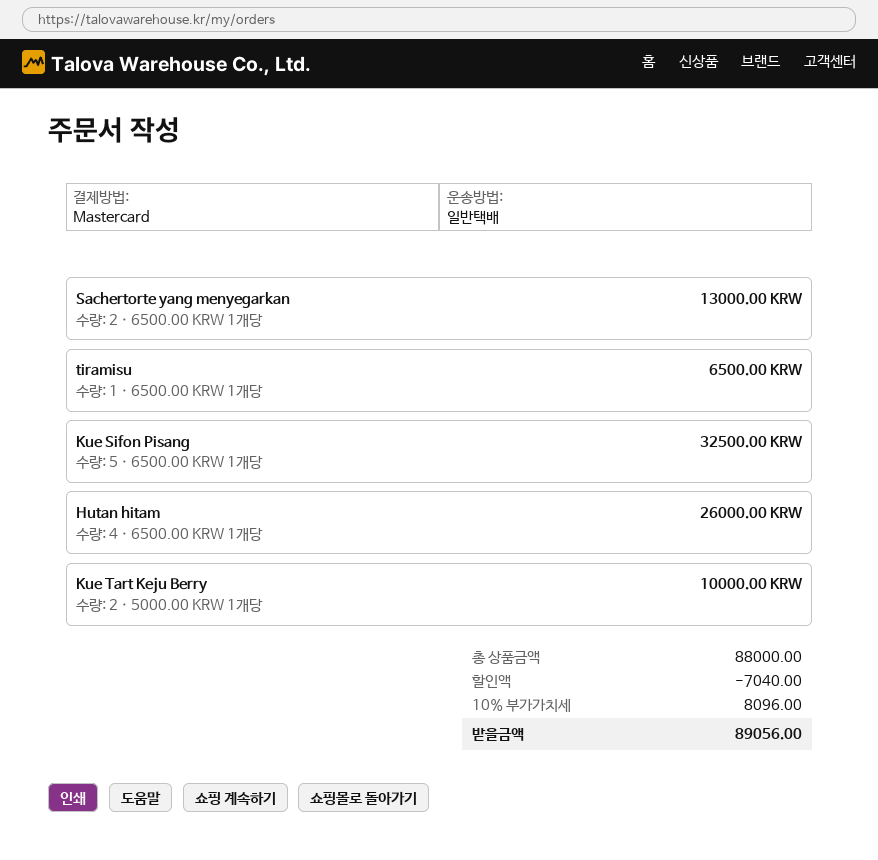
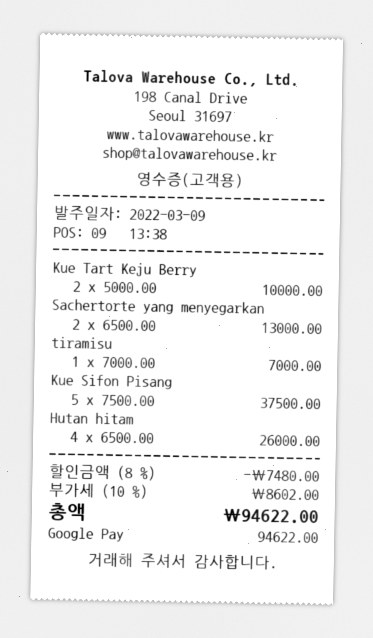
payment method: Mastercard -> Google Pay
tiramisu: 1 x 6500.00 = 6500.00 -> 1 x 7000.00 = 7000.00
Kue Sifon Pisang: 5 x 6500.00 = 32500.00 -> 5 x 7500.00 = 37500.00
discount: 7040.00 -> 7480.00
tax: 10% = 8096.00 -> 10% = 8602.00
total: 89056.00 -> 94622.00

